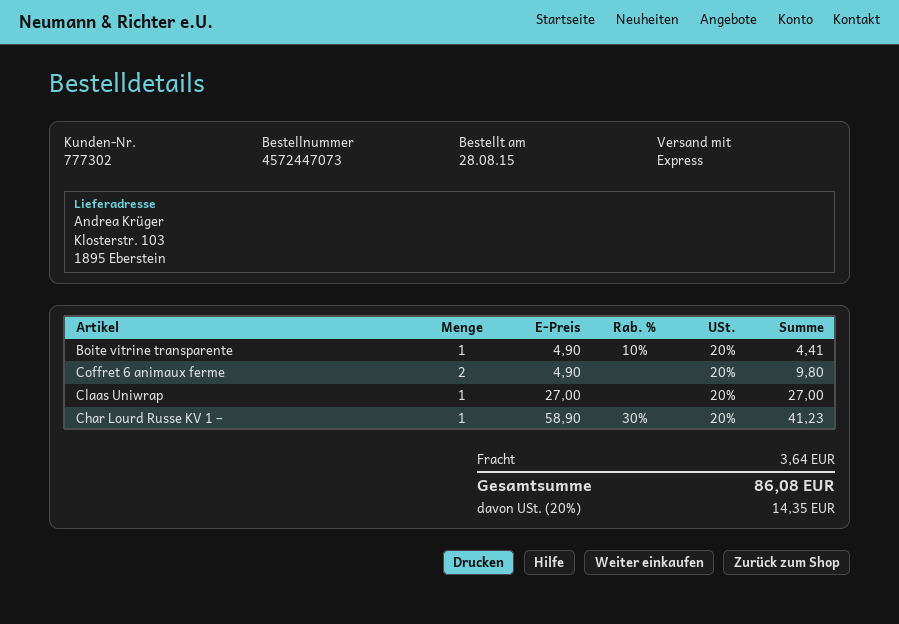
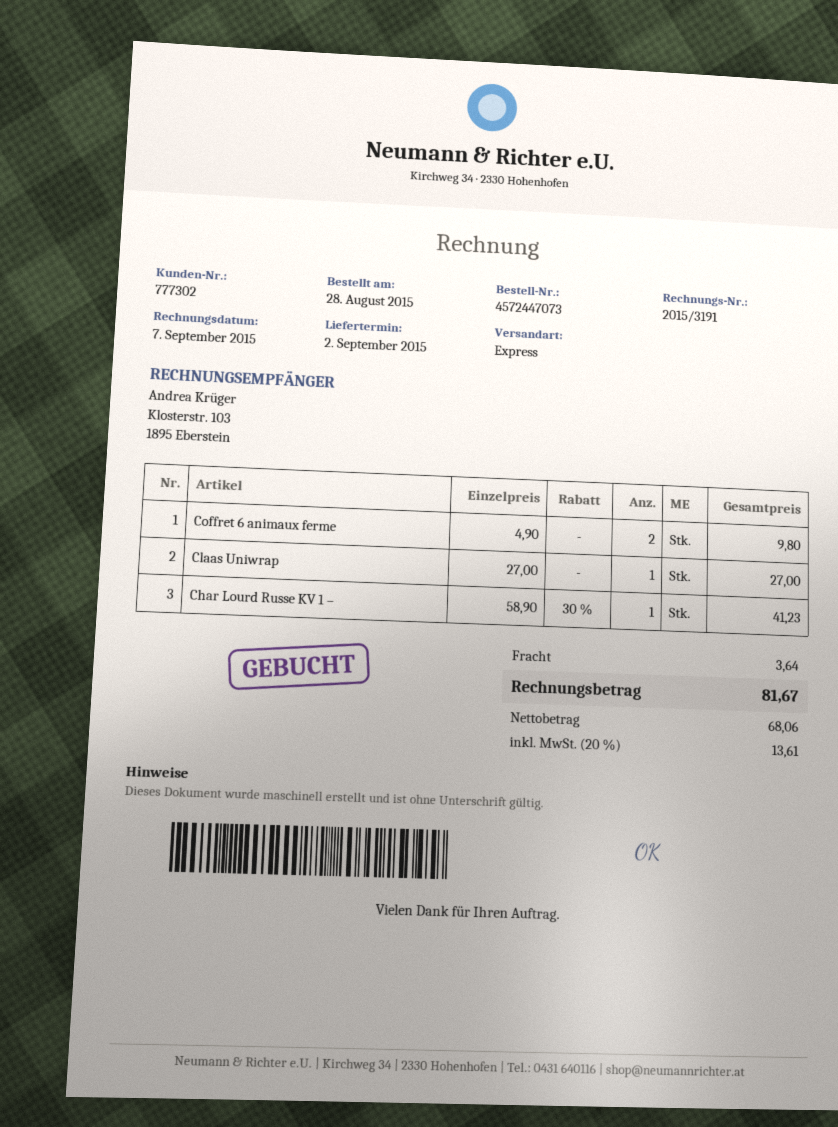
Boite vitrine transparente: 1 x 4.90 - 10% = 4.41 -> none
tax: 20% = 14.35 -> 20% = 13.61
total: 86.08 -> 81.67

